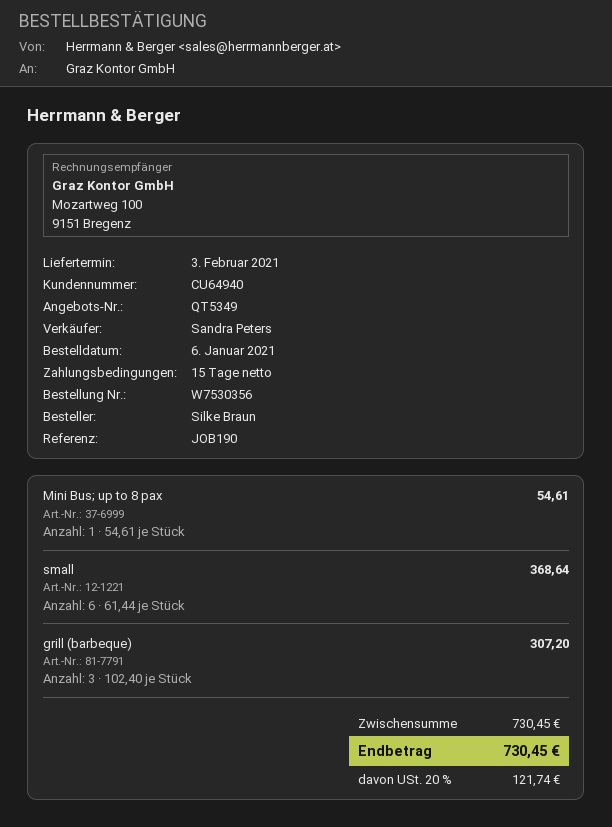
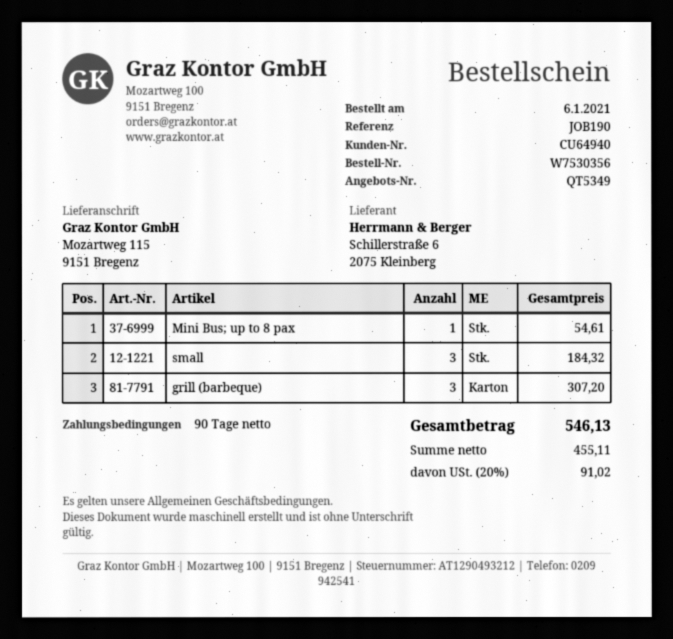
payment terms: 15 days -> 90 days
small: 6 for 368.64 -> 3 for 184.32
tax: 20% = 121.74 -> 20% = 91.02
total: 730.45 -> 546.13

